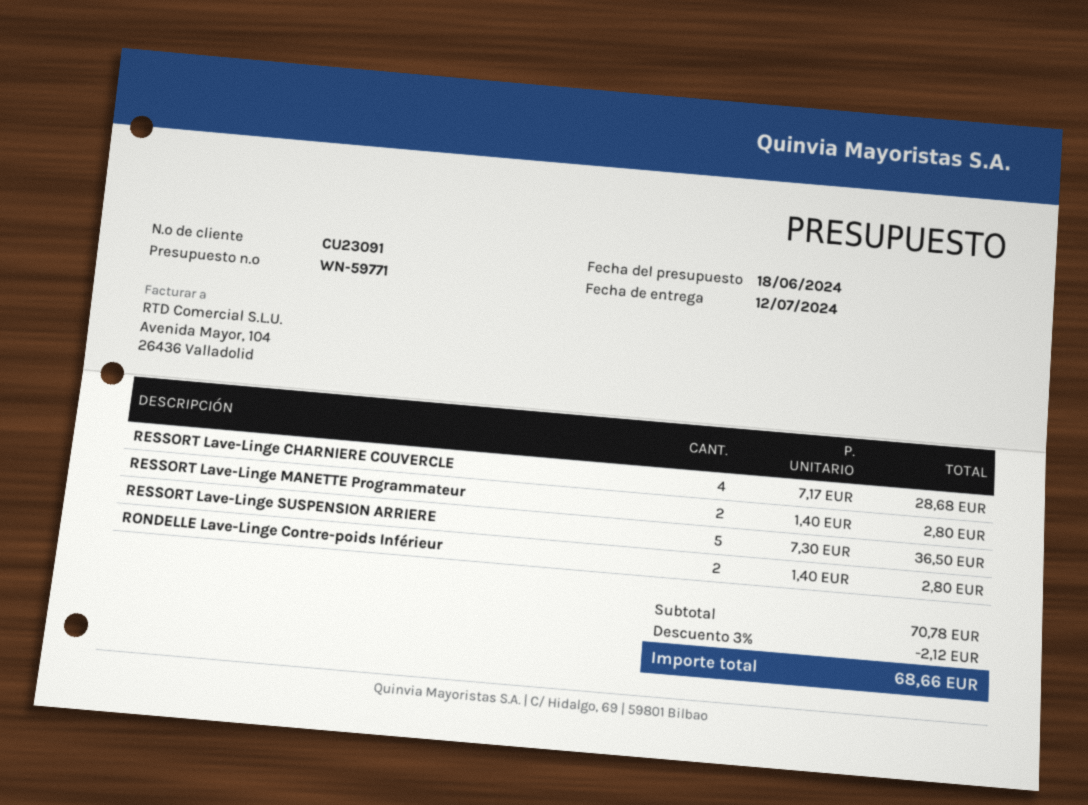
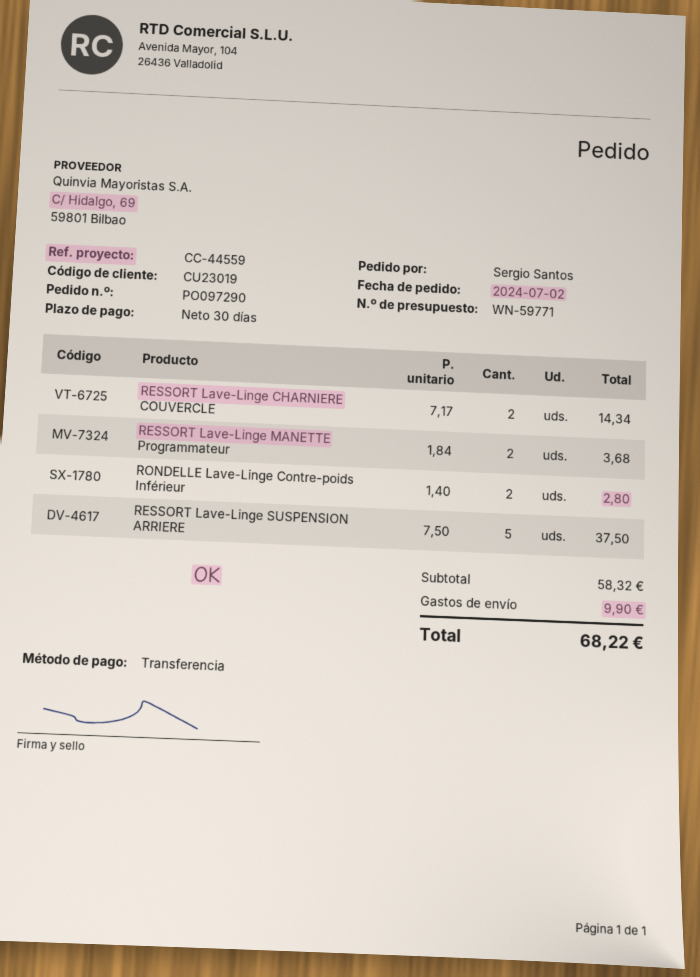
customer number: CU23091 -> CU23019
RESSORT Lave-Linge CHARNIERE COUVERCLE: 4 x 7.17 = 28.68 -> 2 x 7.17 = 14.34
RESSORT Lave-Linge MANETTE Programmateur: 2 x 1.40 = 2.80 -> 2 x 1.84 = 3.68
RESSORT Lave-Linge SUSPENSION ARRIERE: 5 x 7.30 = 36.50 -> 5 x 7.50 = 37.50
subtotal: 70.78 -> 58.32
discount: 3% = 2.12 -> none
shipping: none -> 9.90
total: 68.66 -> 68.22

